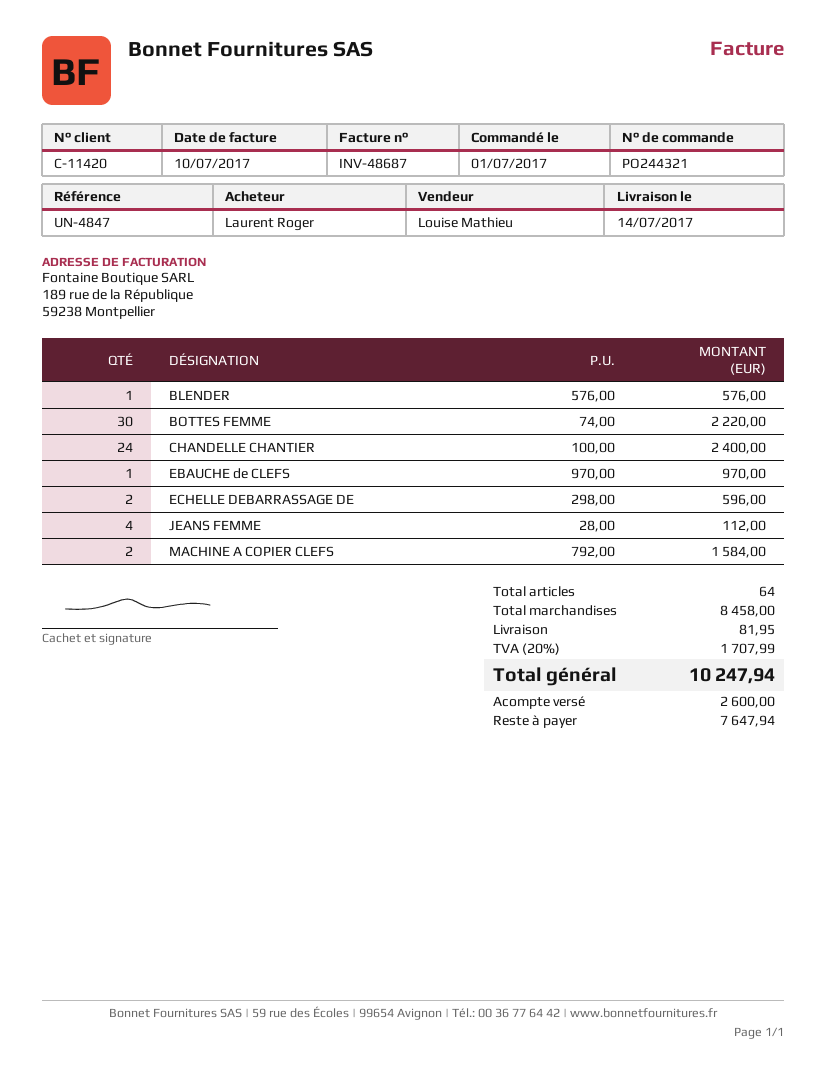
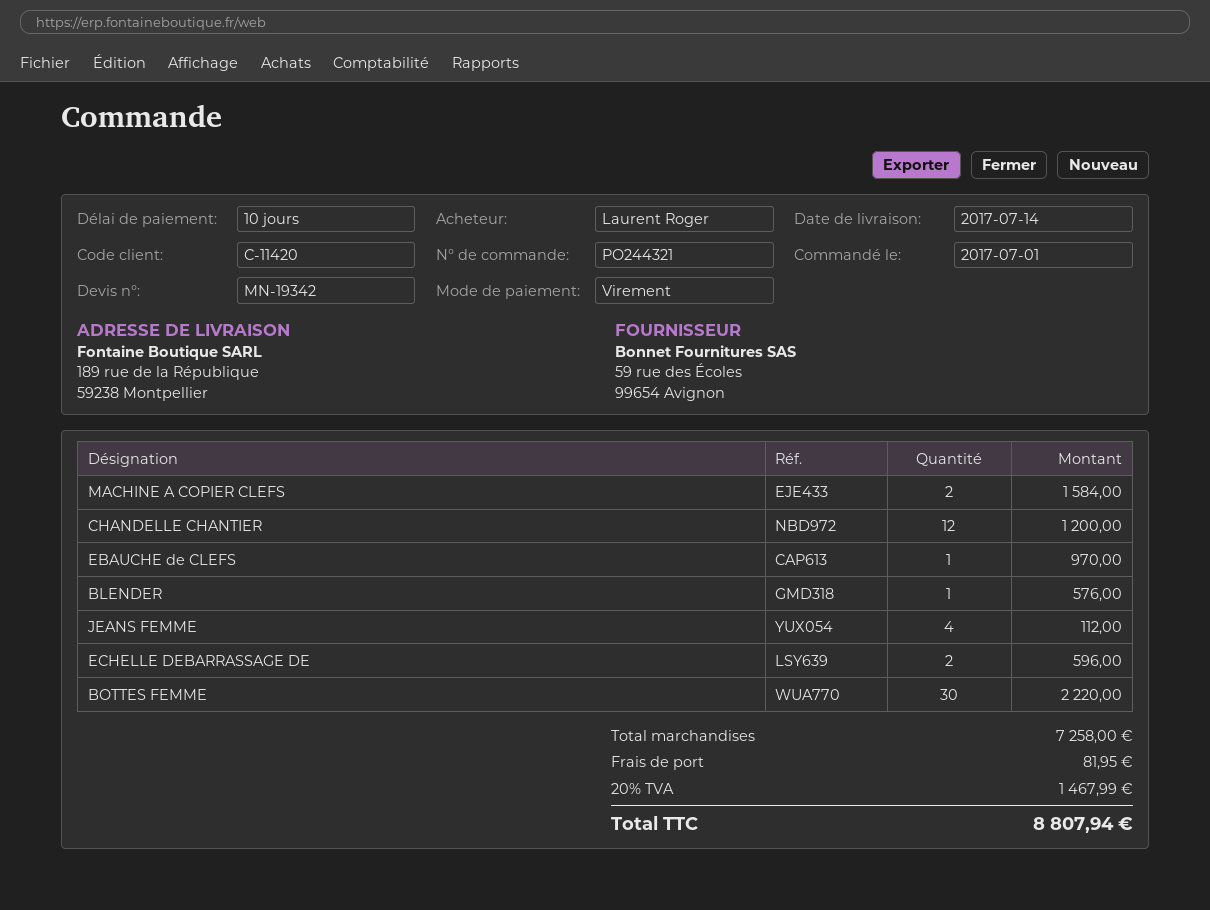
CHANDELLE CHANTIER: 24 for 2400.00 -> 12 for 1200.00
subtotal: 8458.00 -> 7258.00
tax: 20% = 1707.99 -> 20% = 1467.99
total: 10247.94 -> 8807.94

